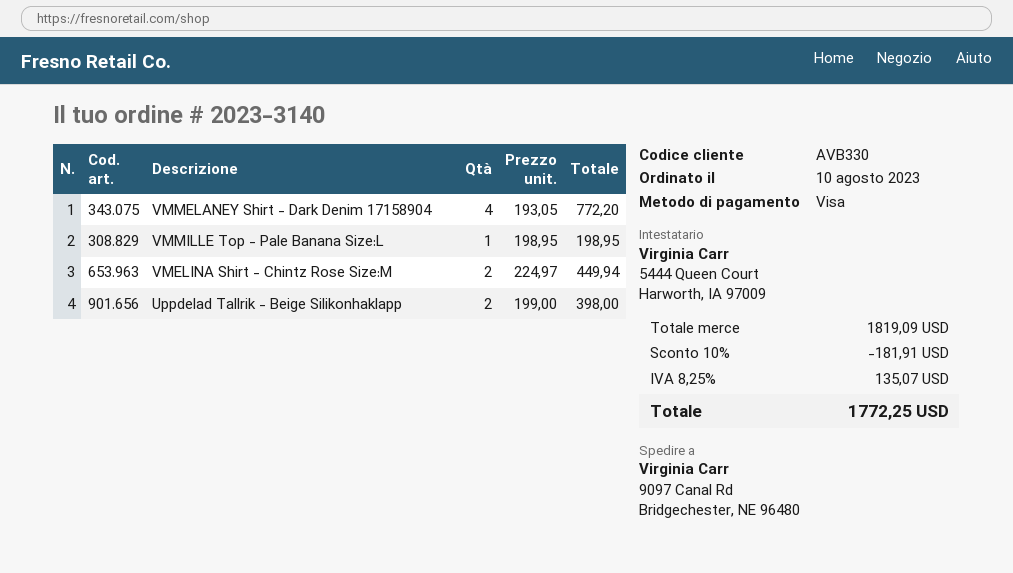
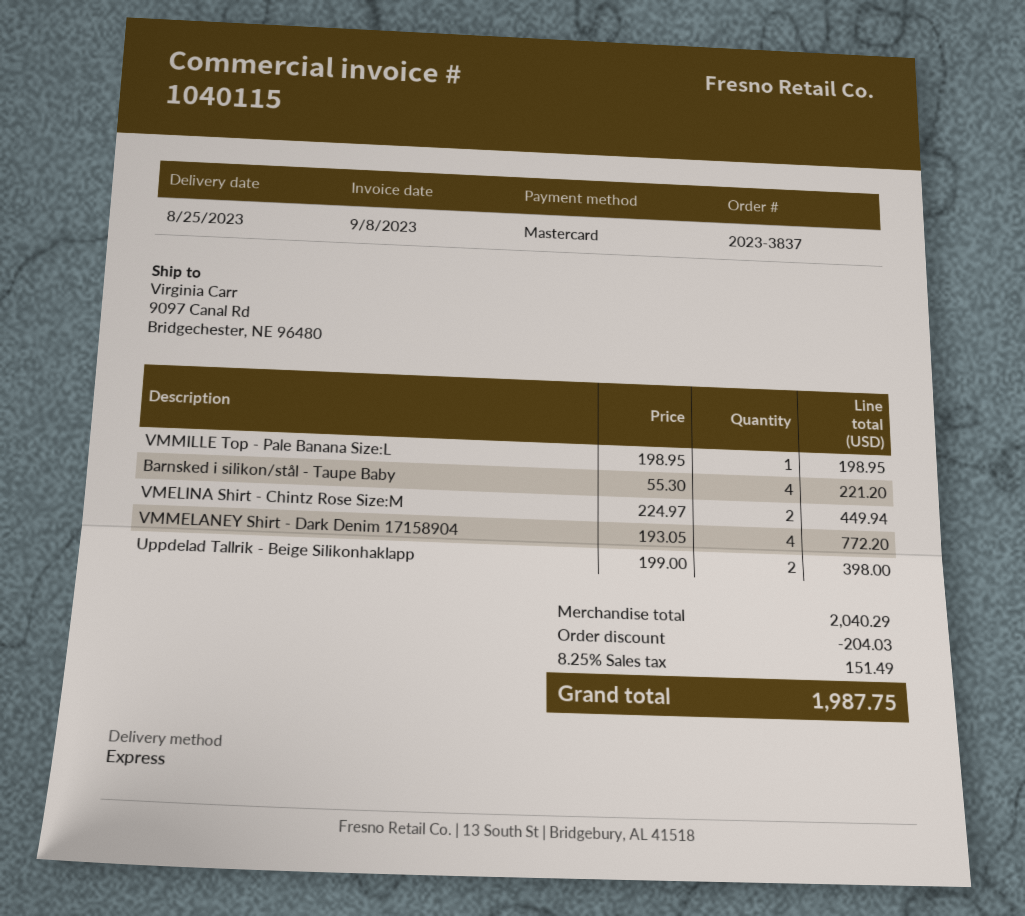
order number: 2023-3140 -> 2023-3837
payment method: Visa -> Mastercard
Barnsked i silikon/stål - Taupe Baby: none -> 4 x 55.30 = 221.20
subtotal: 1819.09 -> 2040.29
discount: 181.91 -> 204.03
tax: 8.25% = 135.07 -> 8.25% = 151.49
total: 1772.25 -> 1987.75

